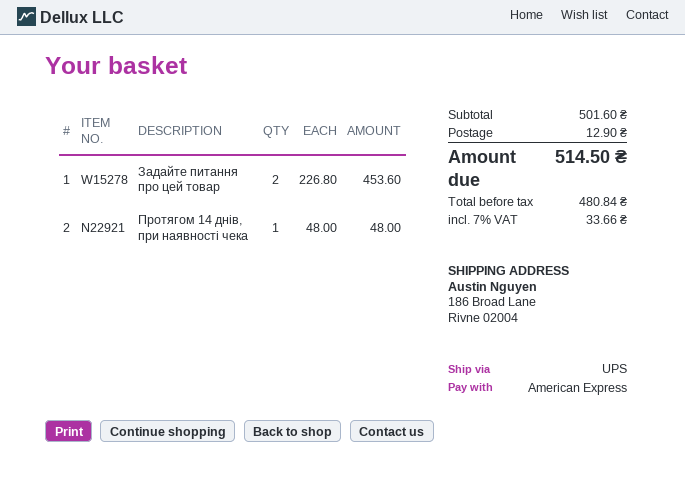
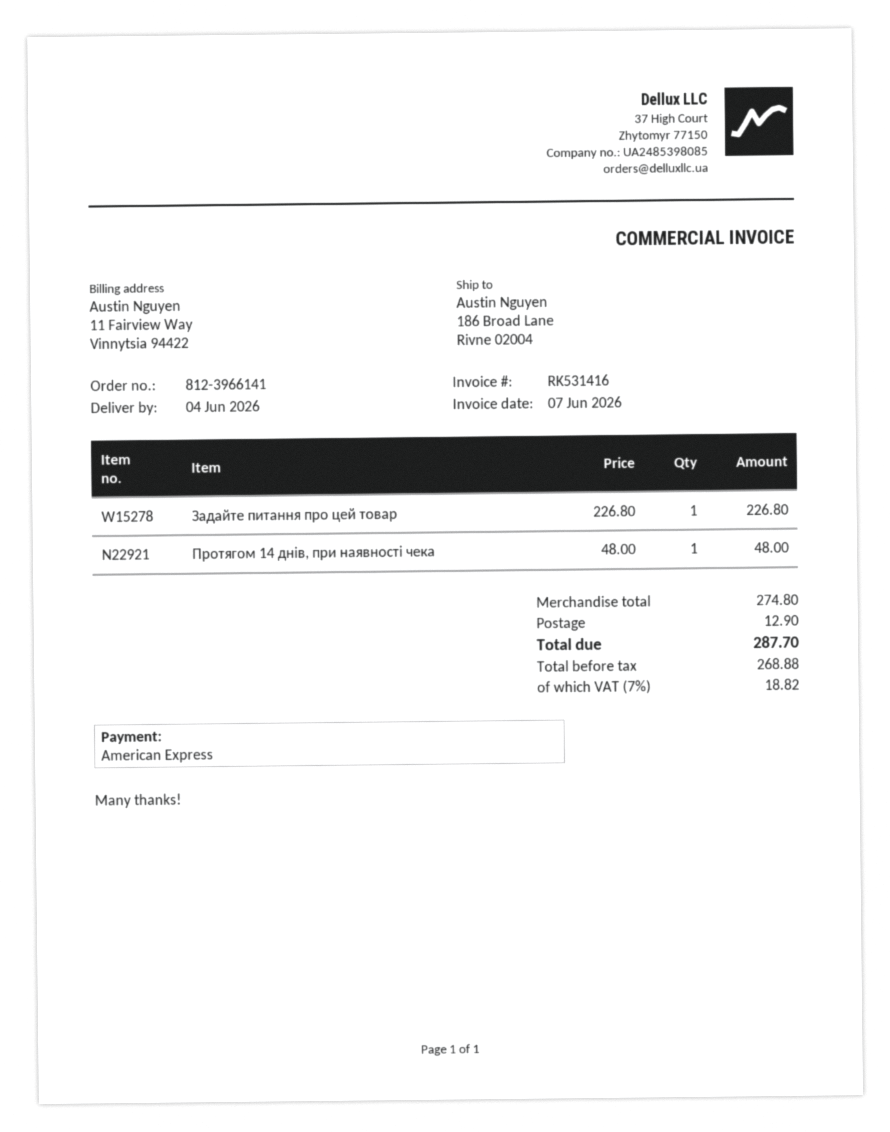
Задайте питання про цей товар: 2 x 226.80 = 453.60 -> 1 x 226.80 = 226.80
subtotal: 501.60 -> 274.80
net: 480.84 -> 268.88
tax: 7% = 33.66 -> 7% = 18.82
total: 514.50 -> 287.70

